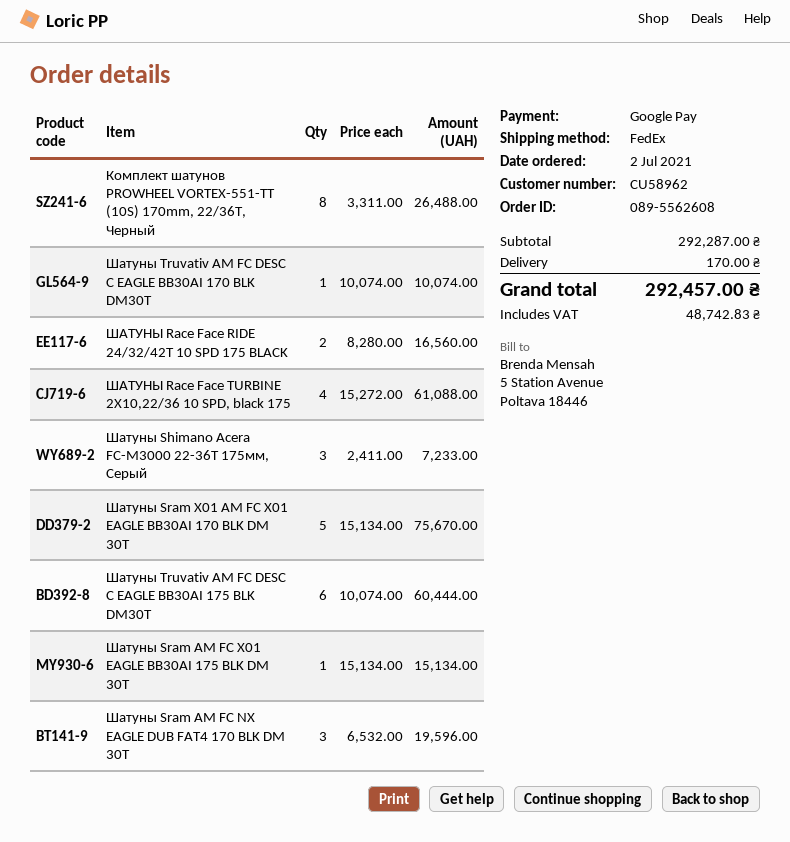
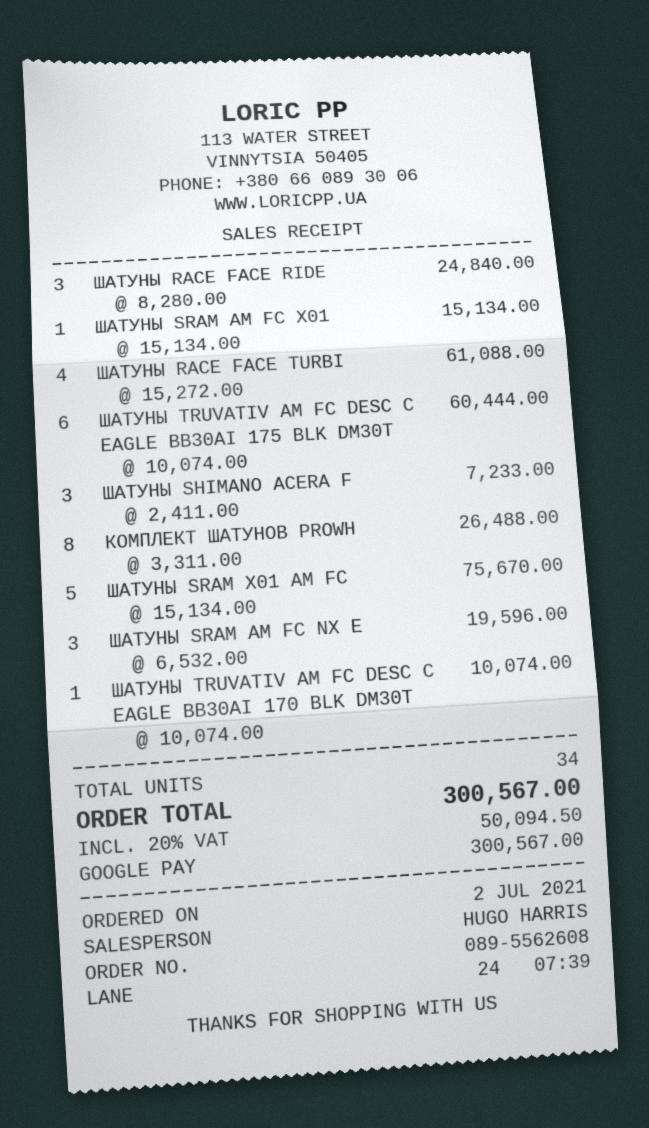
ШАТУНЫ Race Face RIDE 24/32/42T 10 SPD 175 BLACK: 2 x 8280.00 = 16560.00 -> 3 x 8280.00 = 24840.00
shipping: 170.00 -> none
tax: 48742.83 -> 50094.50
total: 292457.00 -> 300567.00

